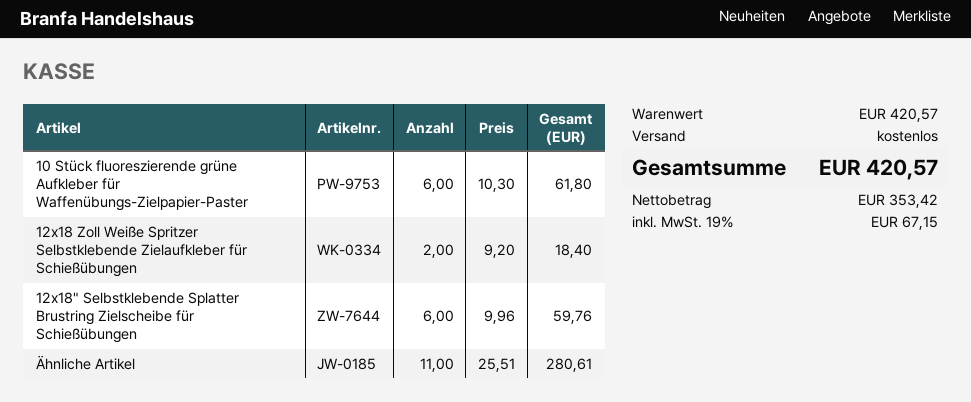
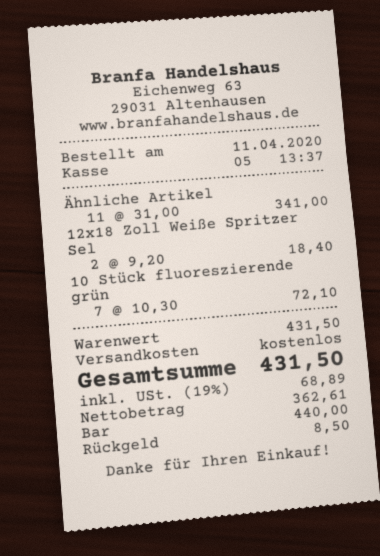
10 Stück fluoreszierende grüne Aufkleber für Waffenübungs-Zielpapier-Paster: 6 x 10.30 = 61.80 -> 7 x 10.30 = 72.10
12x18" Selbstklebende Splatter Brustring Zielscheibe für Schießübungen: 6 x 9.96 = 59.76 -> none
Ähnliche Artikel: 11 x 25.51 = 280.61 -> 11 x 31.00 = 341.00
subtotal: 420.57 -> 431.50
net: 353.42 -> 362.61
tax: 19% = 67.15 -> 19% = 68.89
total: 420.57 -> 431.50

